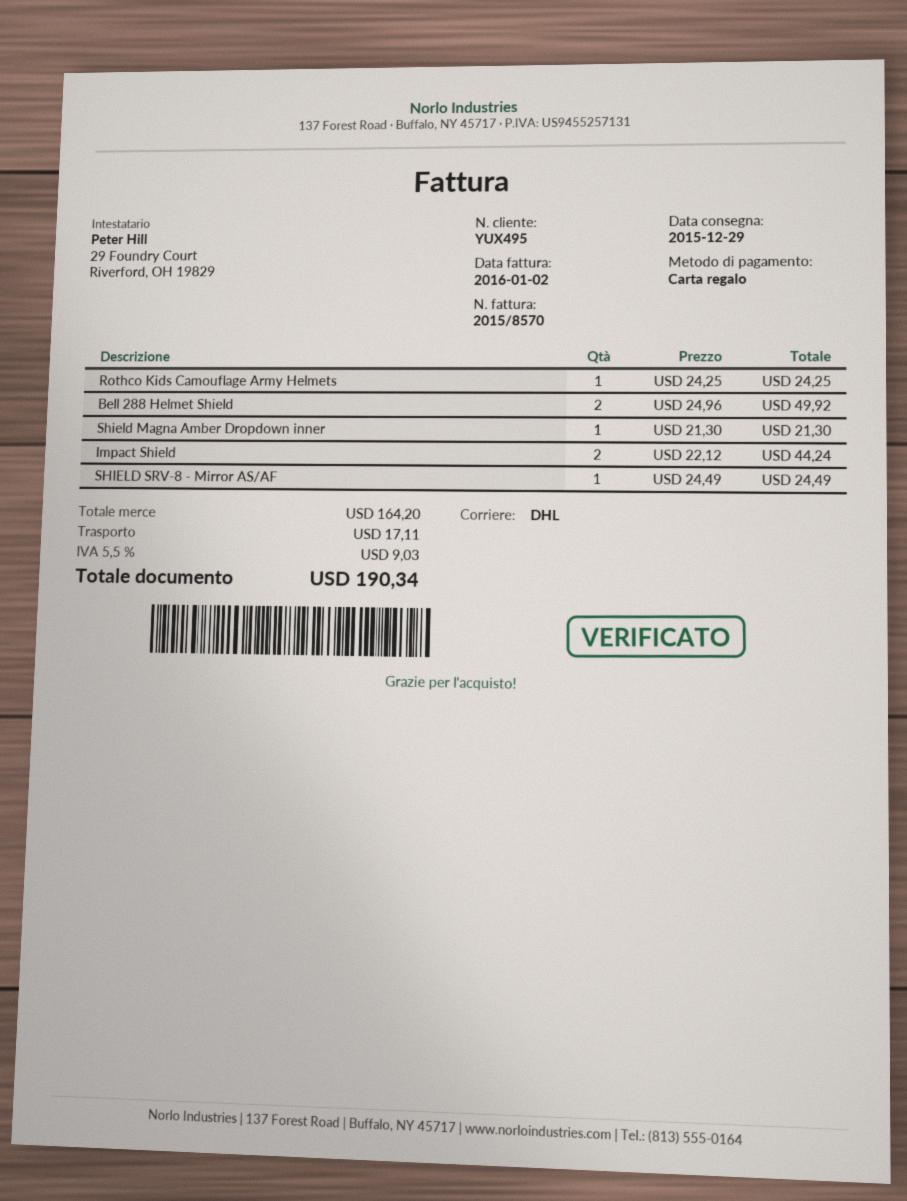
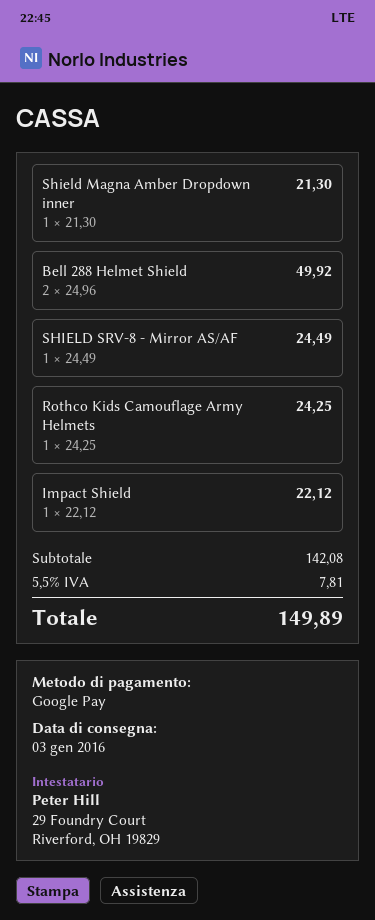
delivery date: 2015-12-29 -> 2016-01-03
payment method: gift card -> Google Pay
Impact Shield: 2 x 22.12 = 44.24 -> 1 x 22.12 = 22.12
subtotal: 164.20 -> 142.08
shipping: 17.11 -> none
tax: 5.5% = 9.03 -> 5.5% = 7.81
total: 190.34 -> 149.89

